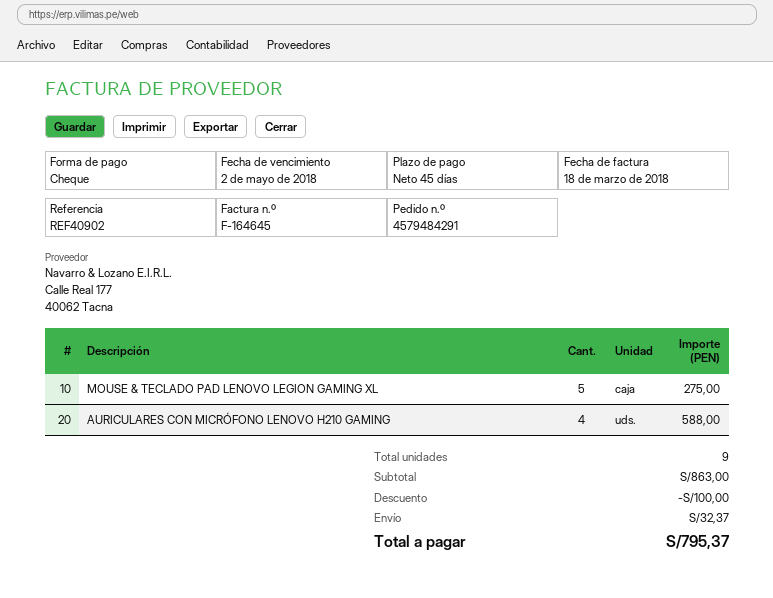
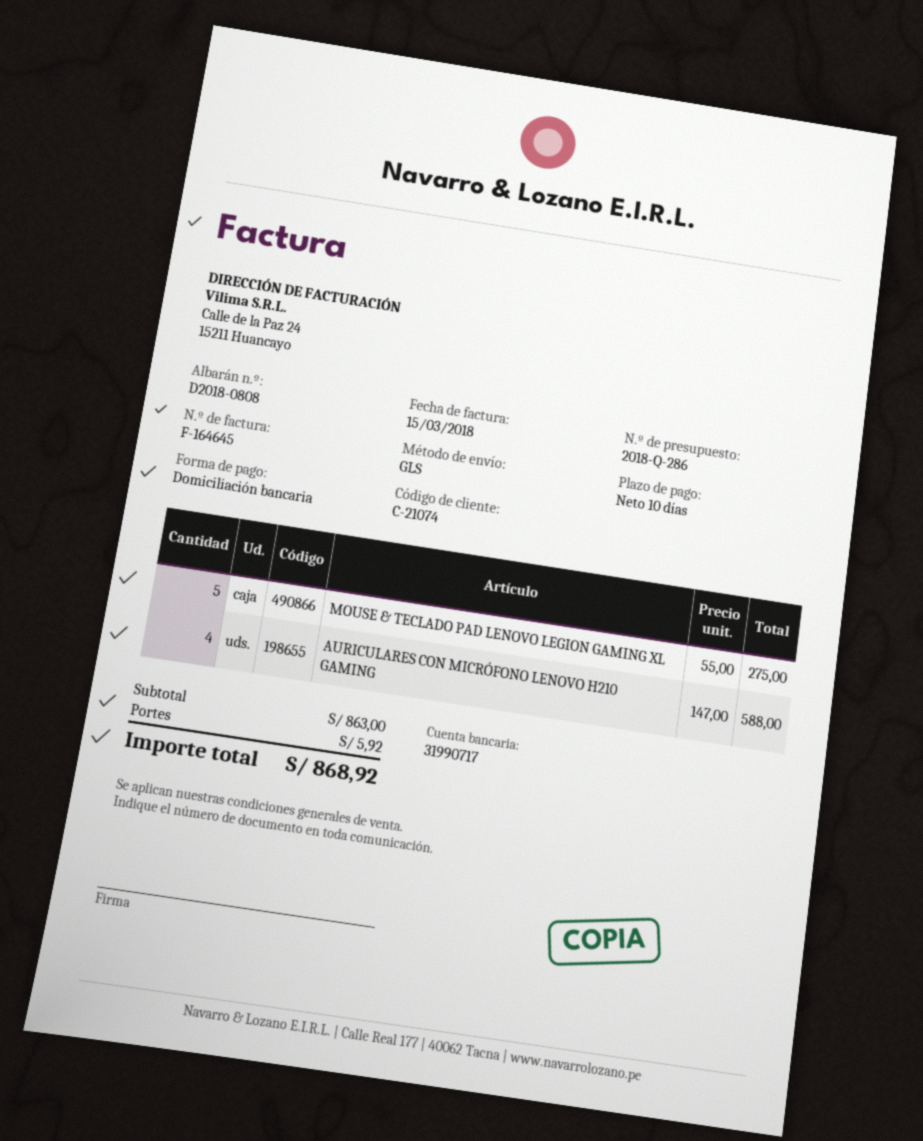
invoice date: 2018-03-18 -> 2018-03-15
payment terms: 45 days -> 10 days
payment method: cheque -> direct debit
discount: 100.00 -> none
shipping: 32.37 -> 5.92
total: 795.37 -> 868.92

